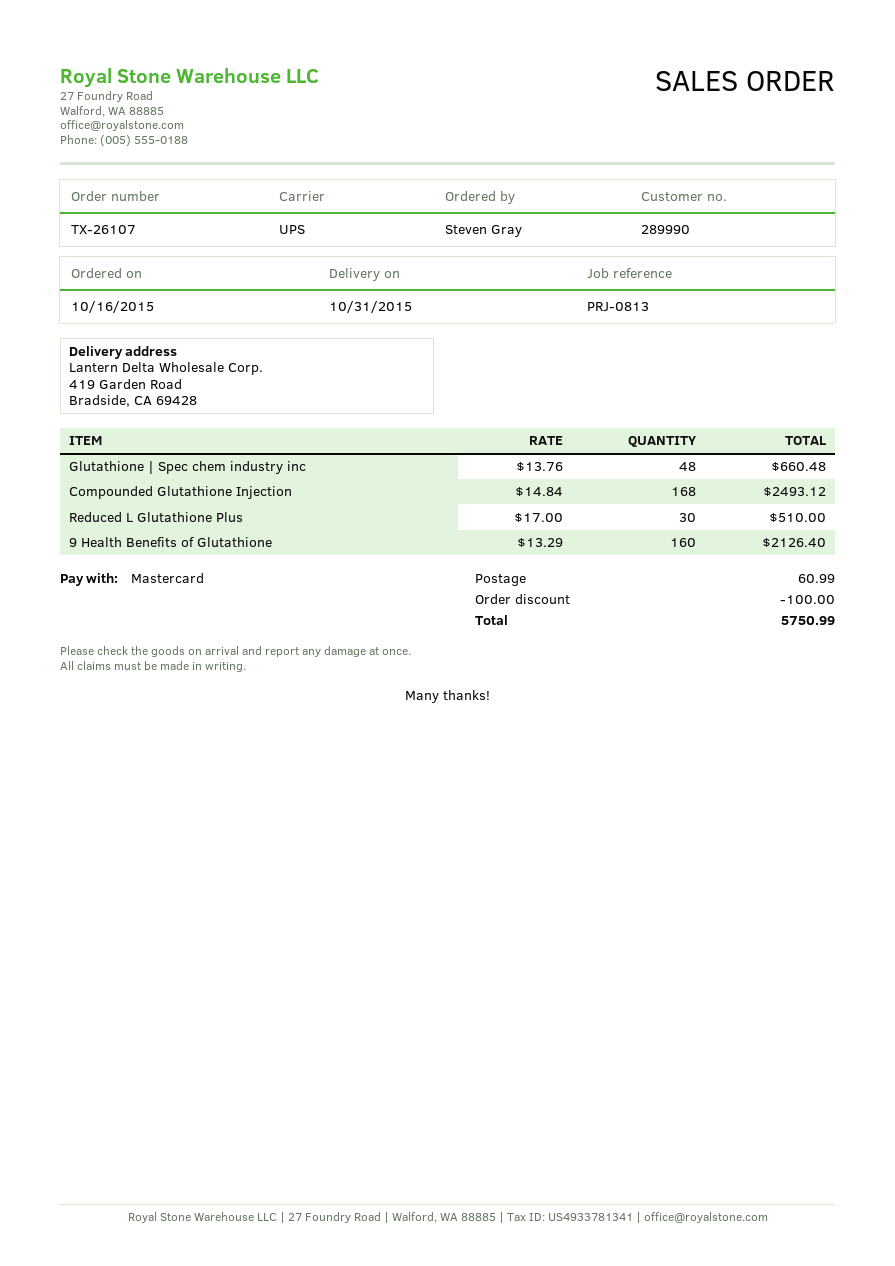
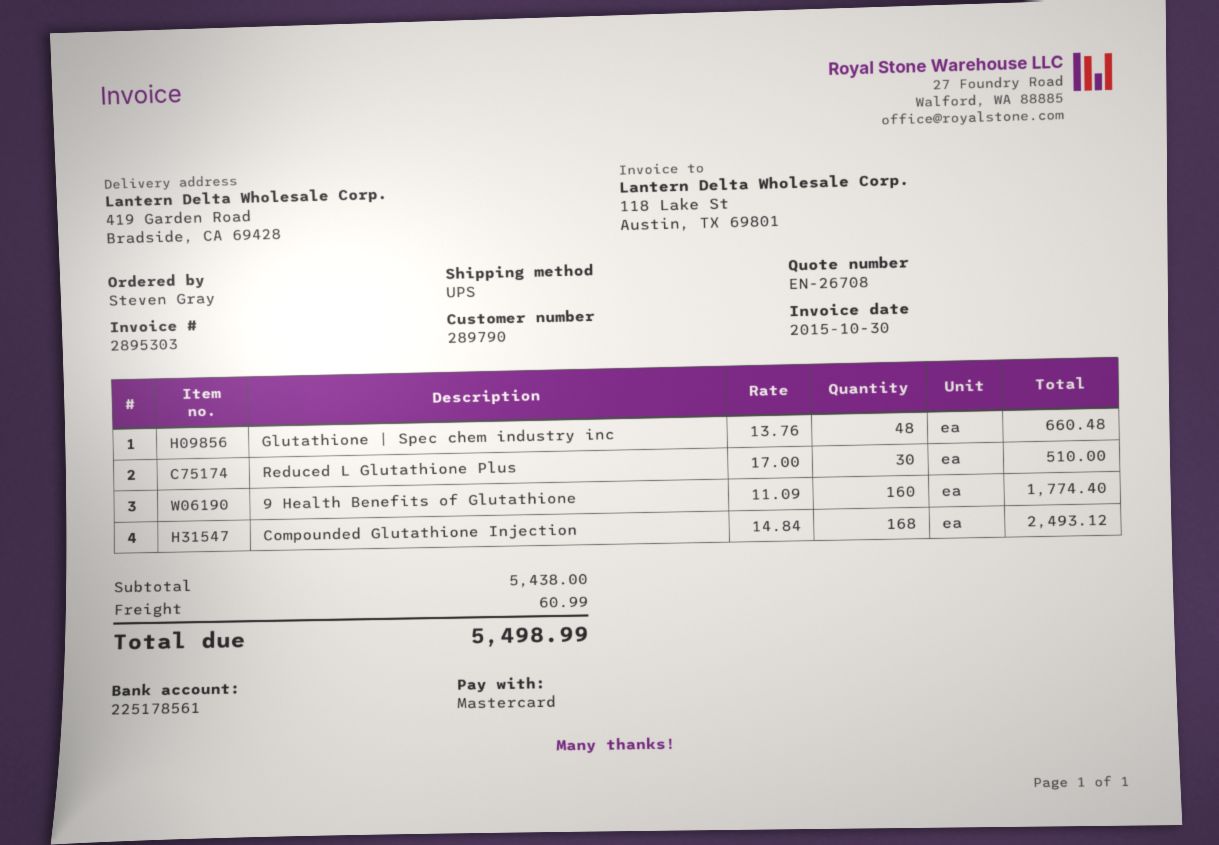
customer number: 289990 -> 289790
9 Health Benefits of Glutathione: 160 x 13.29 = 2126.40 -> 160 x 11.09 = 1774.40
discount: 100.00 -> none
total: 5750.99 -> 5498.99

